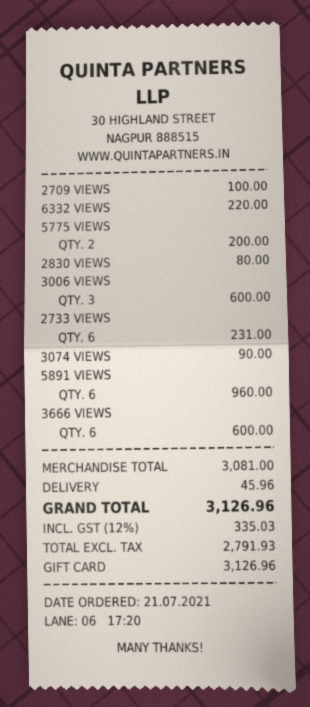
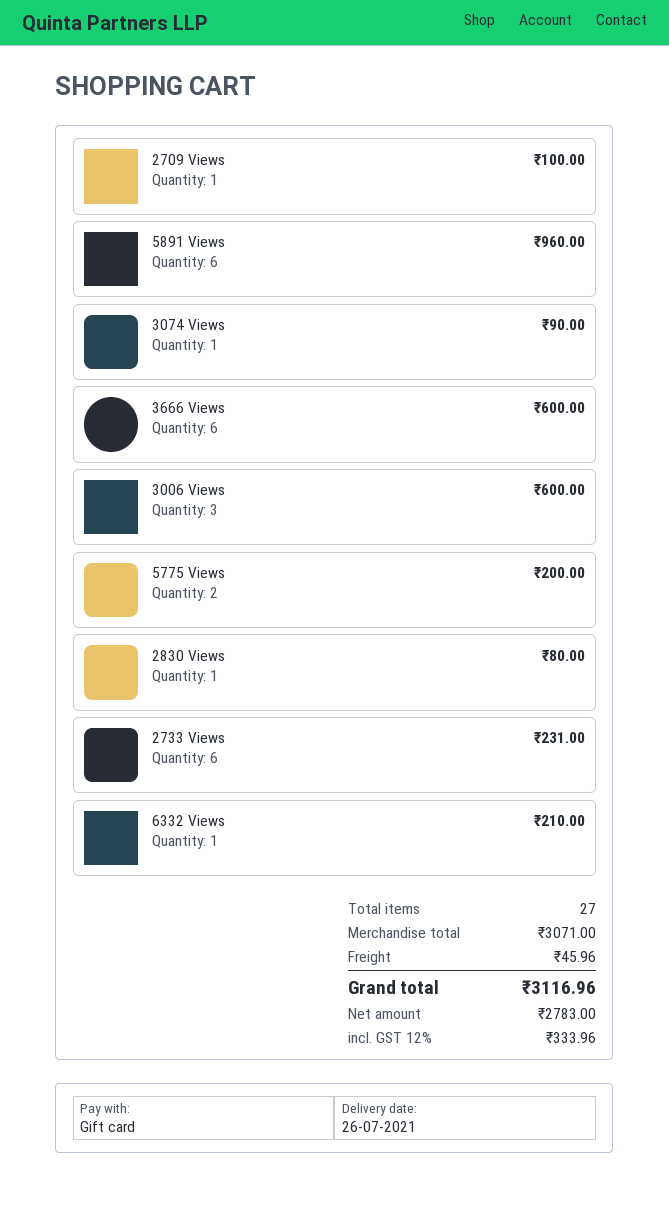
6332 VIEWS: 1 for 220.00 -> 1 for 210.00
subtotal: 3081.00 -> 3071.00
net: 2791.93 -> 2783.00
tax: 12% = 335.03 -> 12% = 333.96
total: 3126.96 -> 3116.96

